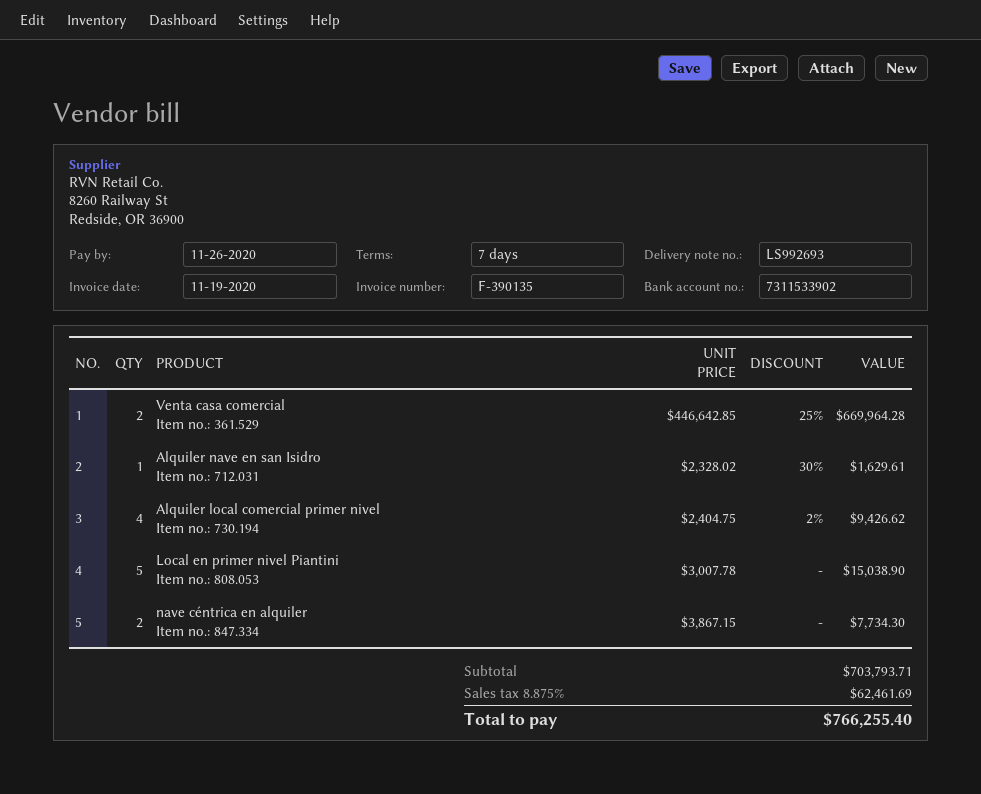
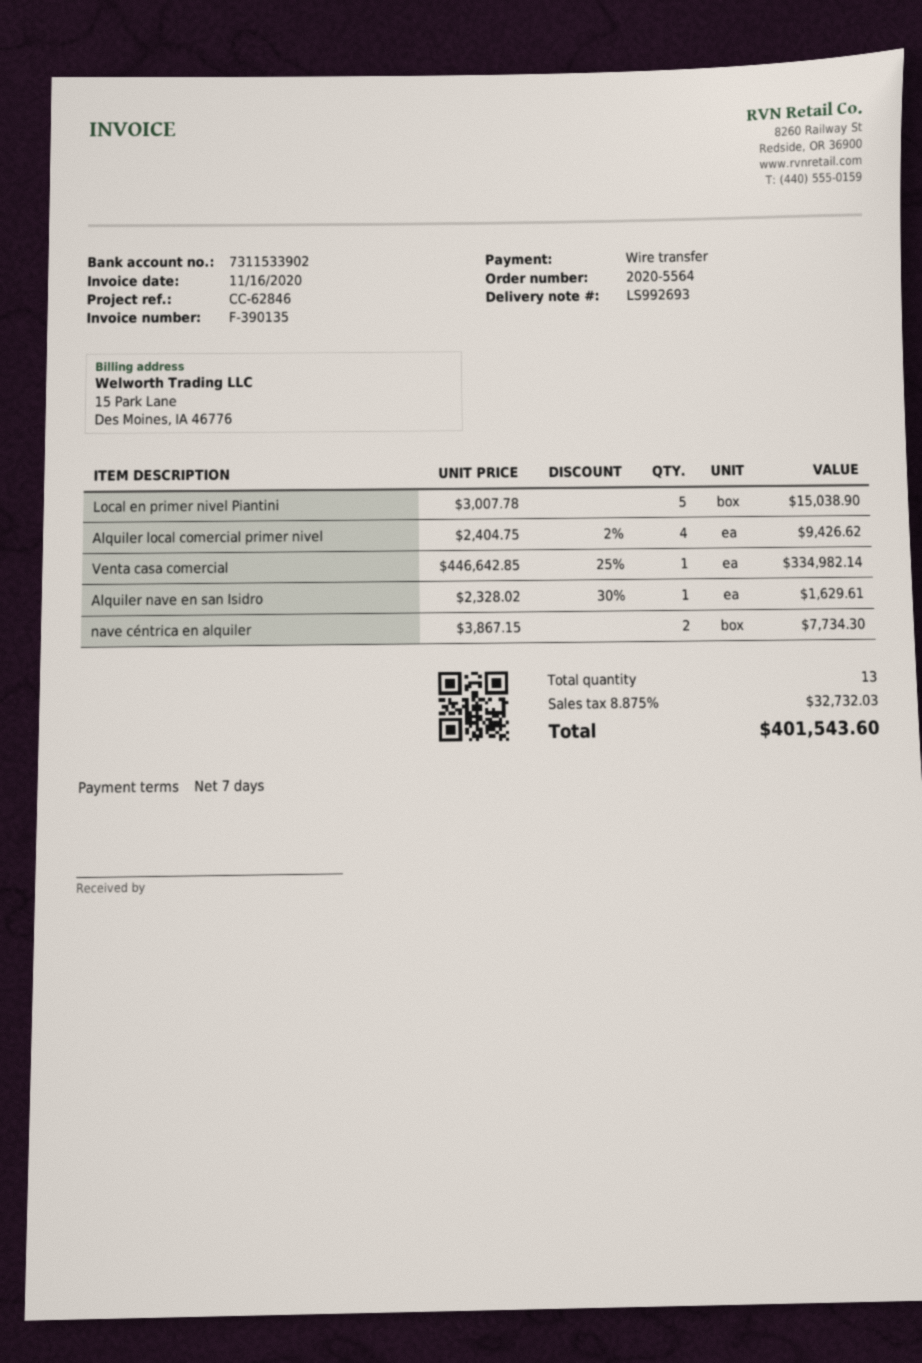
invoice date: 2020-11-19 -> 2020-11-16
Venta casa comercial: 2 x 446642.85 - 25% = 669964.28 -> 1 x 446642.85 - 25% = 334982.14
tax: 8.875% = 62461.69 -> 8.875% = 32732.03
total: 766255.40 -> 401543.60

